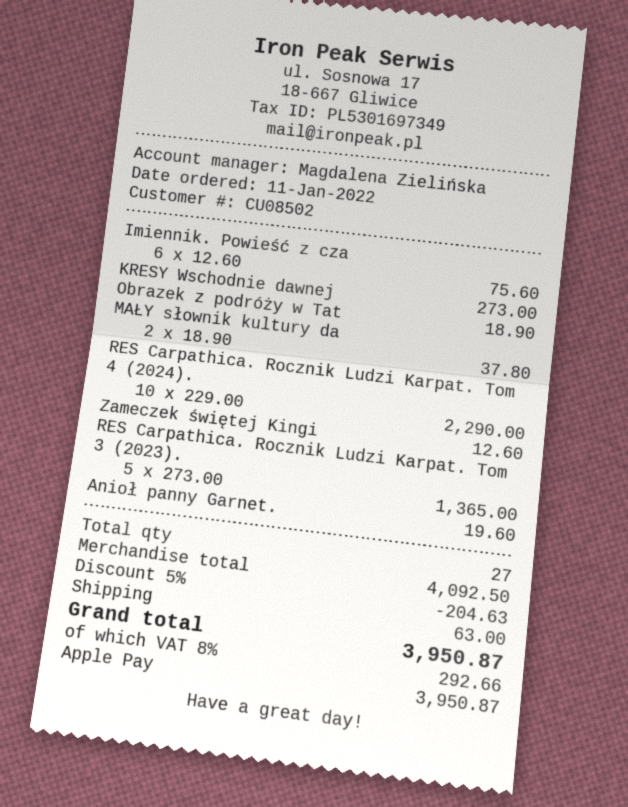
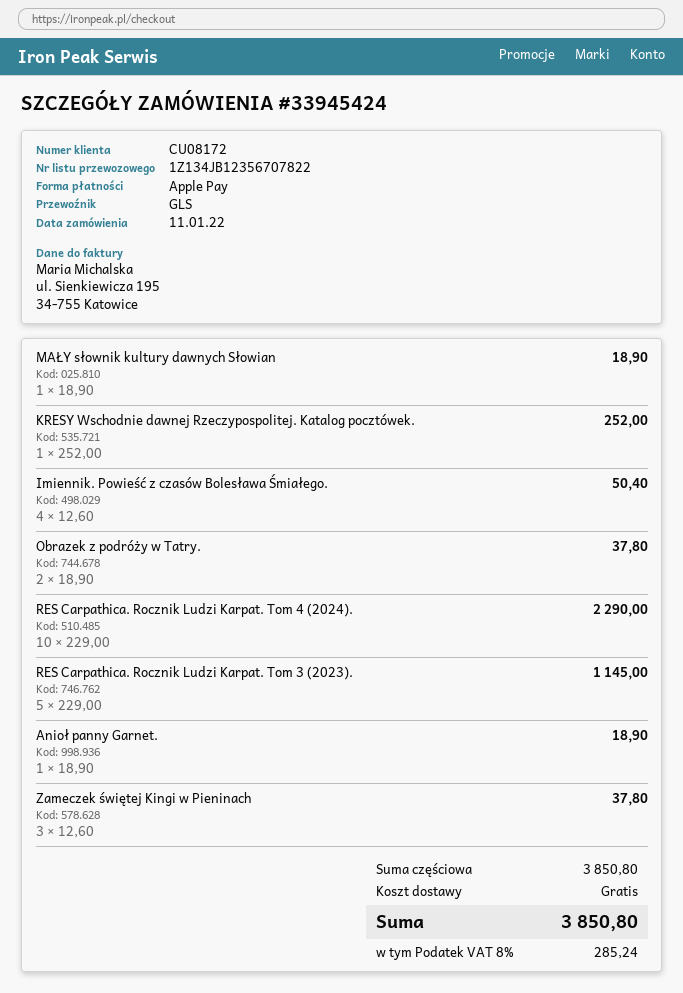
customer number: CU08502 -> CU08172
Imiennik. Powieść z cza: 6 x 12.60 = 75.60 -> 4 x 12.60 = 50.40
KRESY Wschodnie dawnej: 1 x 273.00 = 273.00 -> 1 x 252.00 = 252.00
Obrazek z podróży w Tat: 1 x 18.90 = 18.90 -> 2 x 18.90 = 37.80
MAŁY słownik kultury da: 2 x 18.90 = 37.80 -> 1 x 18.90 = 18.90
Zameczek świętej Kingi: 1 x 12.60 = 12.60 -> 3 x 12.60 = 37.80
RES Carpathica. Rocznik Ludzi Karpat. Tom 3 (2023).: 5 x 273.00 = 1365.00 -> 5 x 229.00 = 1145.00
Anioł panny Garnet.: 1 x 19.60 = 19.60 -> 1 x 18.90 = 18.90
subtotal: 4092.50 -> 3850.80
discount: 5% = 204.63 -> none
shipping: 63.00 -> 0.00
tax: 8% = 292.66 -> 8% = 285.24
total: 3950.87 -> 3850.80

